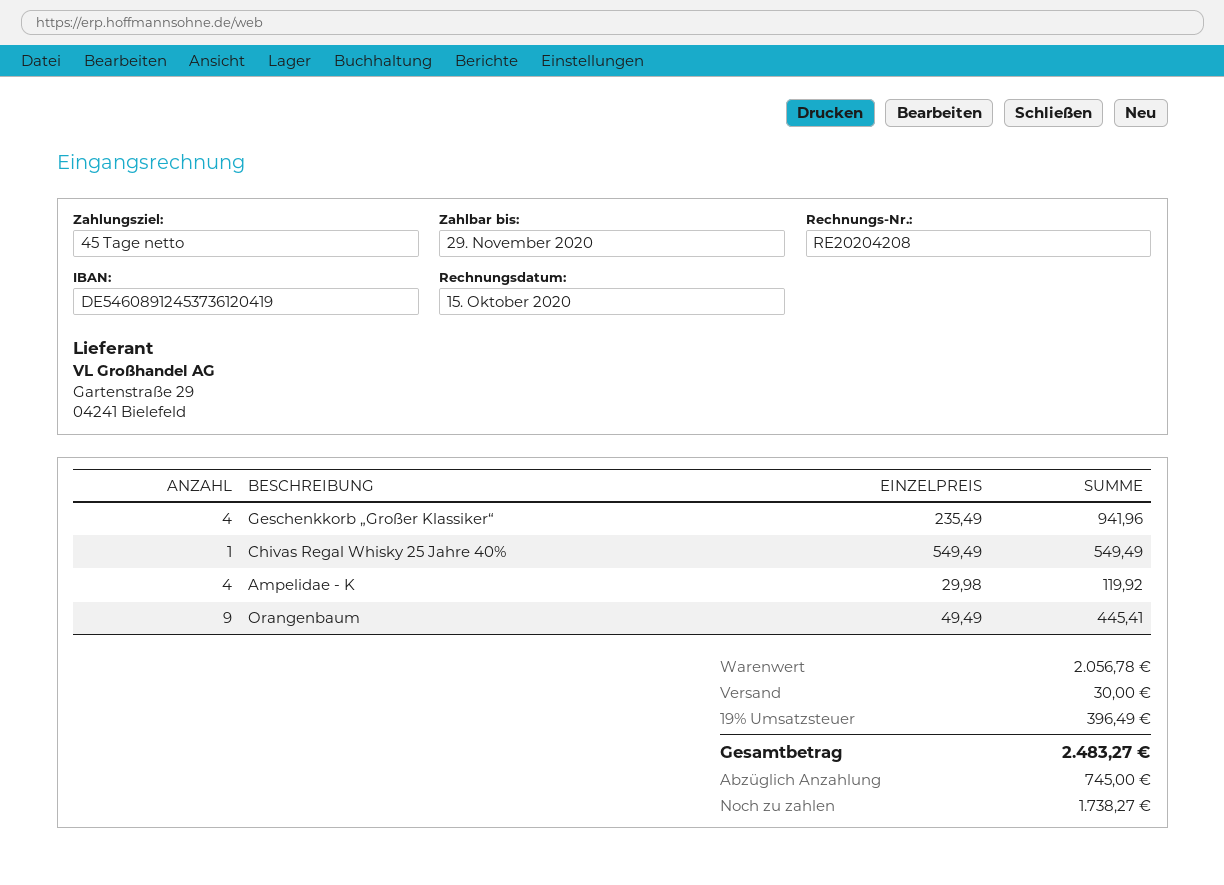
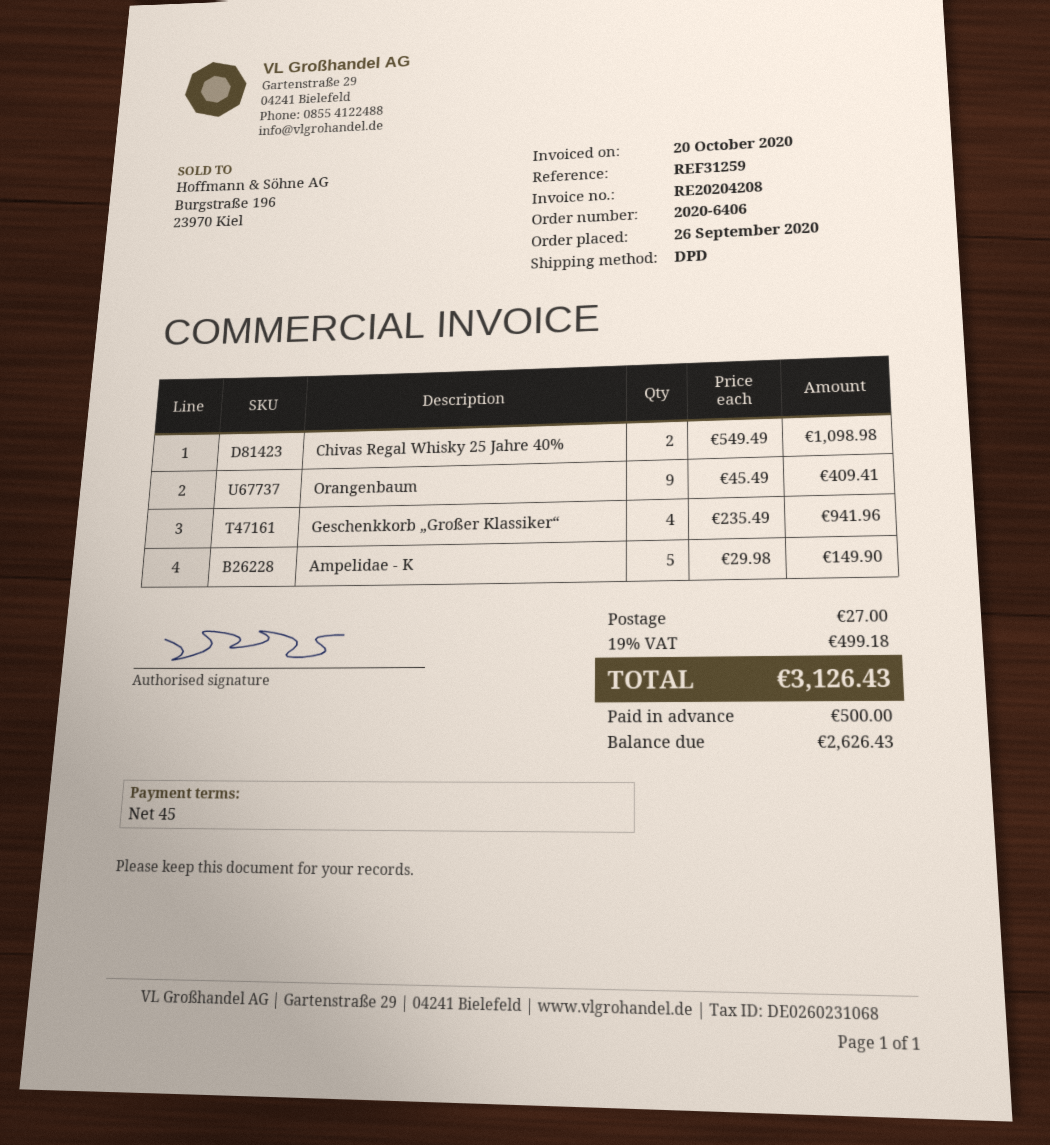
invoice date: 2020-10-15 -> 2020-10-20
Chivas Regal Whisky 25 Jahre 40%: 1 x 549.49 = 549.49 -> 2 x 549.49 = 1098.98
Ampelidae - K: 4 x 29.98 = 119.92 -> 5 x 29.98 = 149.90
Orangenbaum: 9 x 49.49 = 445.41 -> 9 x 45.49 = 409.41
shipping: 30.00 -> 27.00
tax: 19% = 396.49 -> 19% = 499.18
total: 2483.27 -> 3126.43
deposit: 745.00 -> 500.00
balance: 1738.27 -> 2626.43

